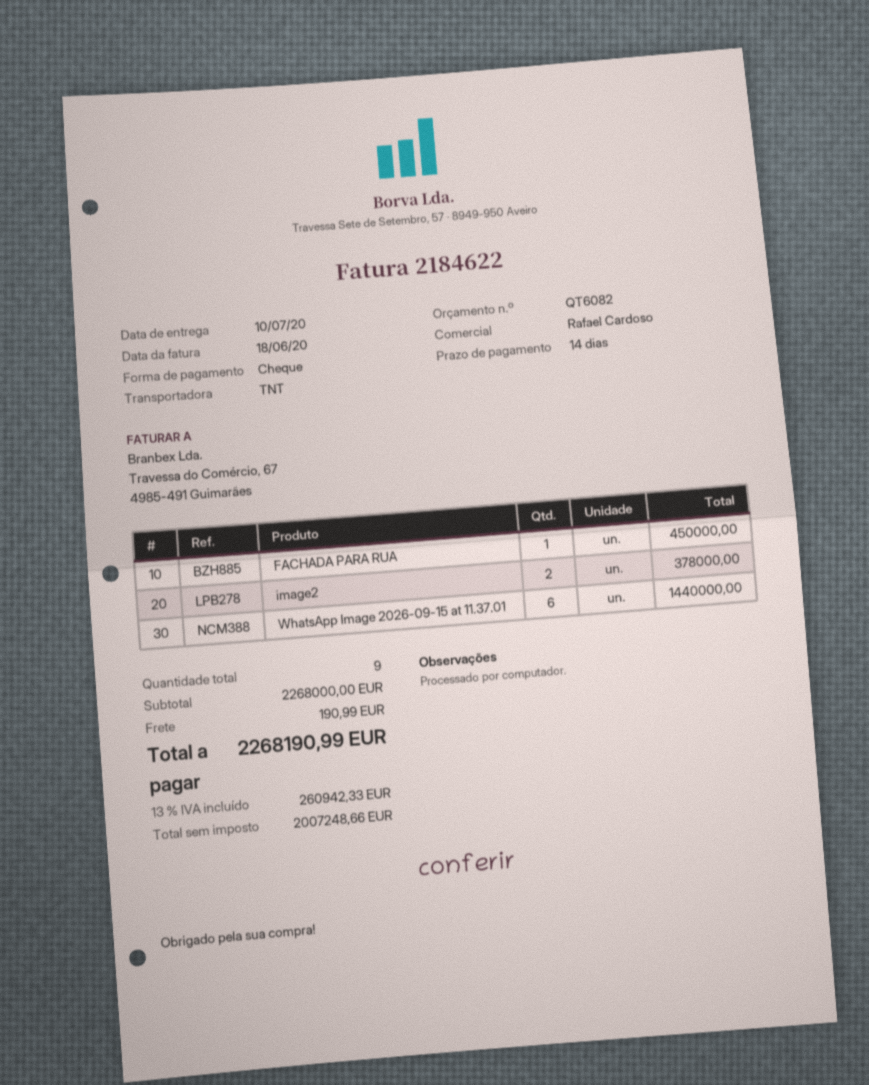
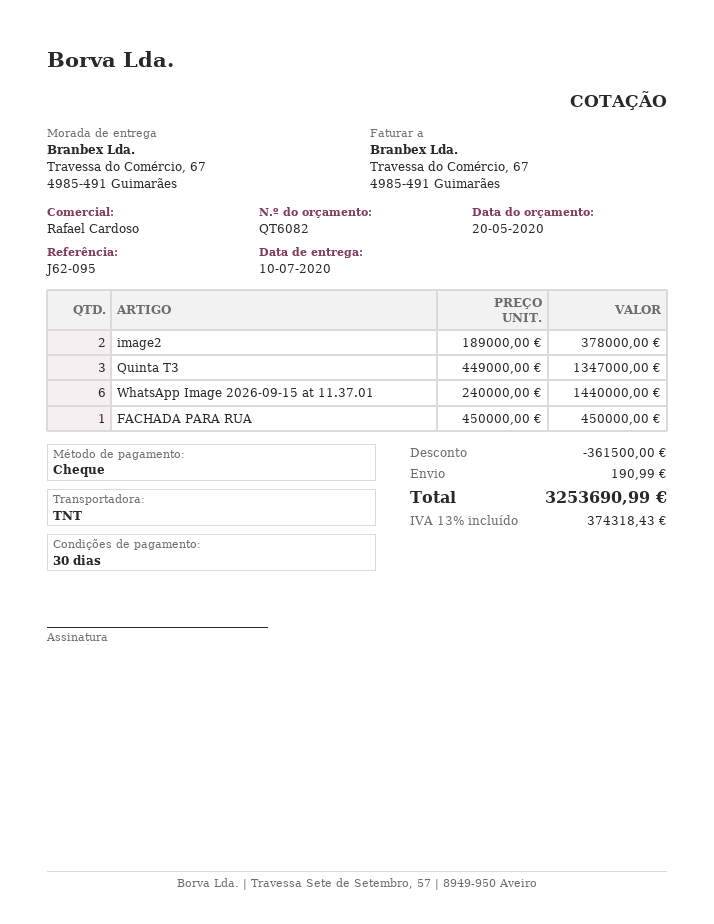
payment terms: 14 days -> 30 days
Quinta T3: none -> 3 for 1347000.00
discount: none -> 361500.00
tax: 13% = 260942.33 -> 13% = 374318.43
total: 2268190.99 -> 3253690.99

